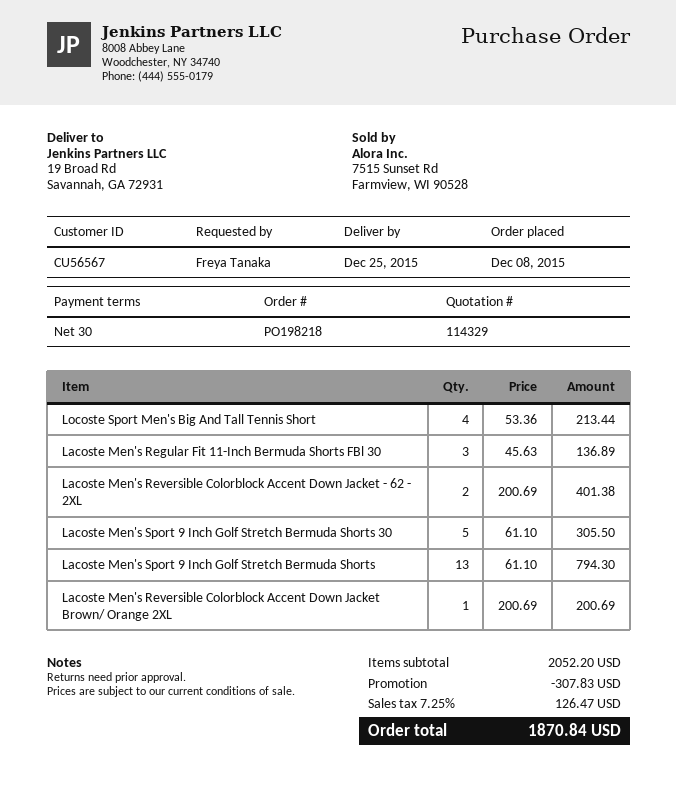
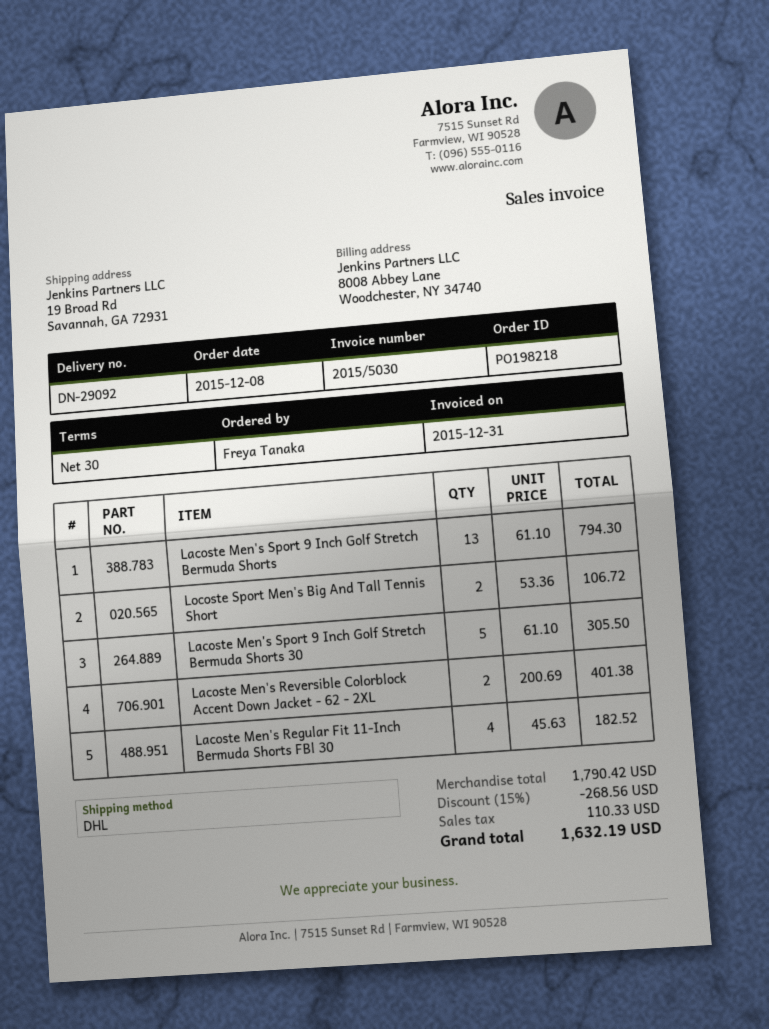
Locoste Sport Men's Big And Tall Tennis Short: 4 x 53.36 = 213.44 -> 2 x 53.36 = 106.72
Lacoste Men's Regular Fit 11-Inch Bermuda Shorts FBl 30: 3 x 45.63 = 136.89 -> 4 x 45.63 = 182.52
Lacoste Men's Reversible Colorblock Accent Down Jacket Brown/ Orange 2XL: 1 x 200.69 = 200.69 -> none
subtotal: 2052.20 -> 1790.42
discount: 307.83 -> 268.56
tax: 126.47 -> 110.33
total: 1870.84 -> 1632.19

